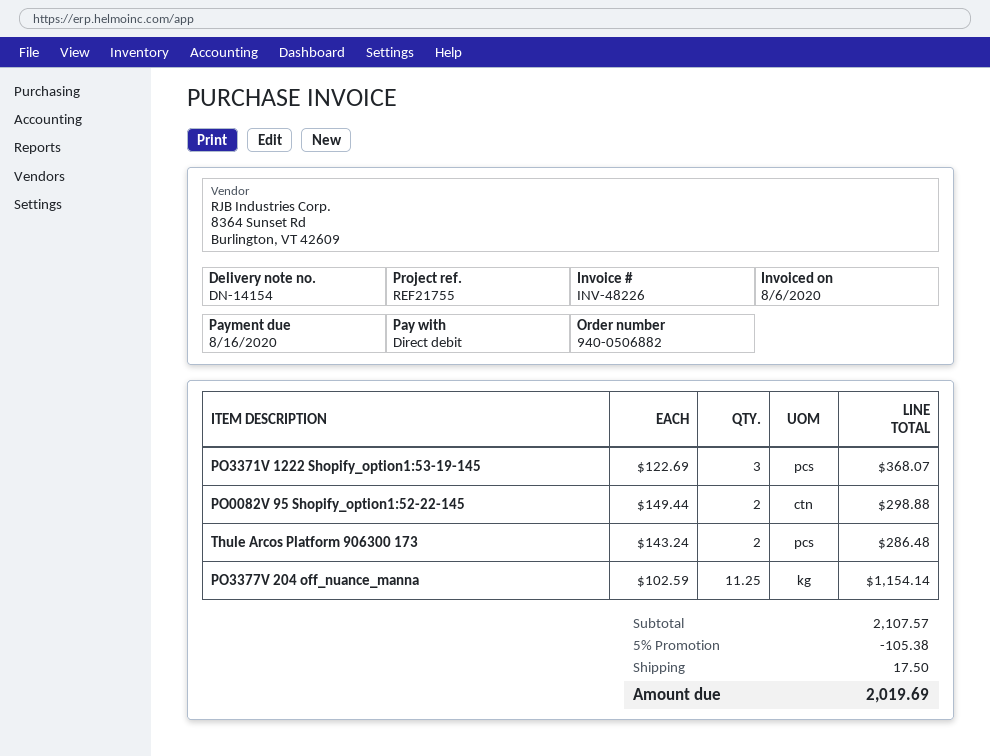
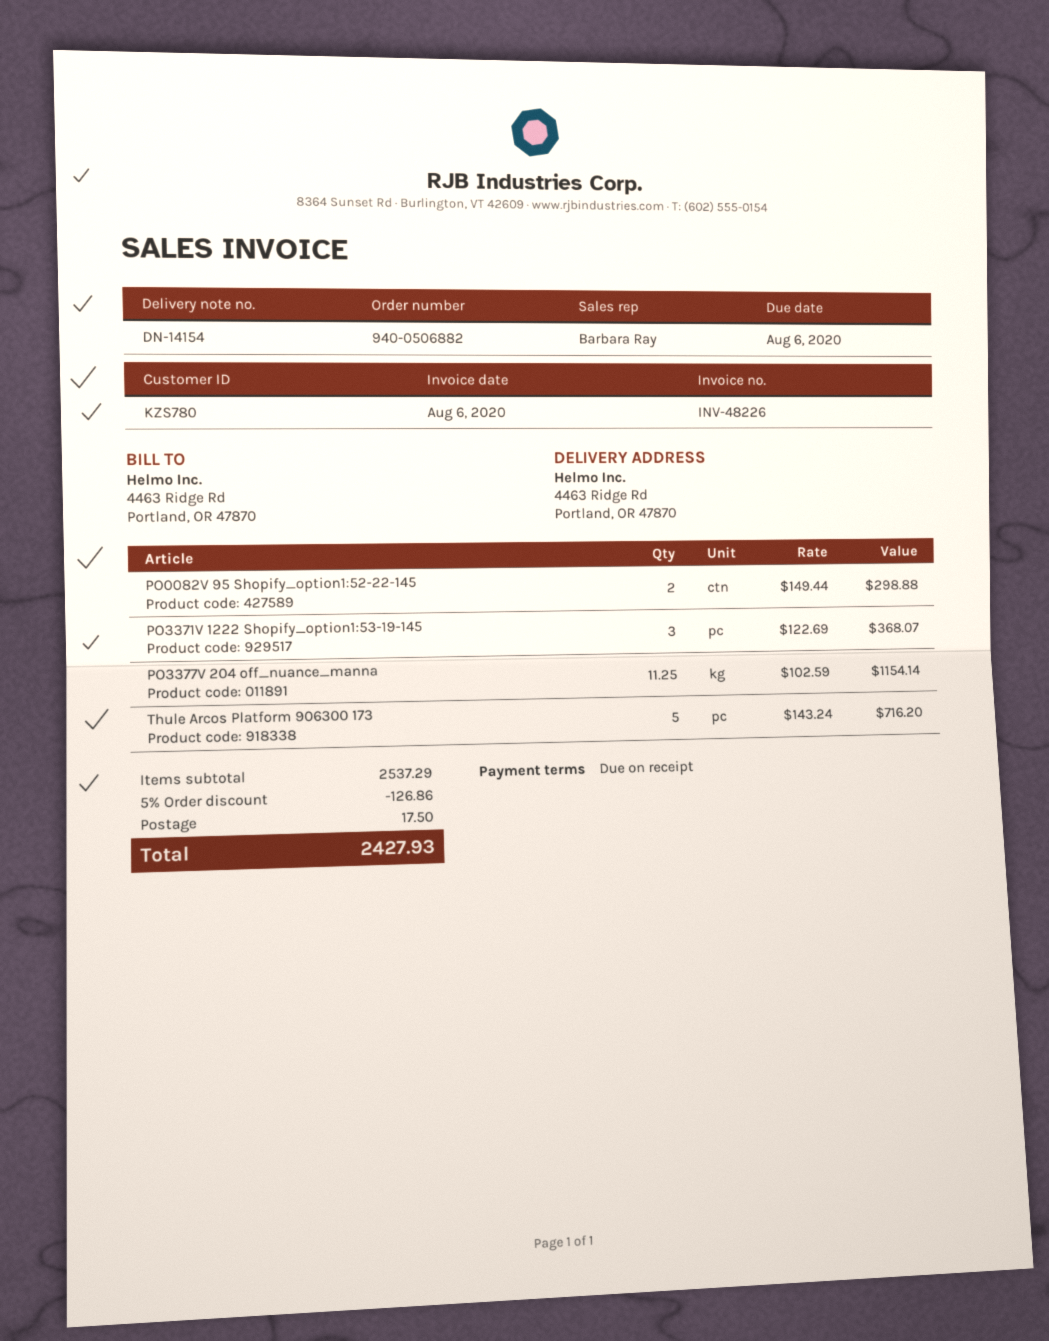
due date: 2020-08-16 -> 2020-08-06
Thule Arcos Platform 906300 173: 2 x 143.24 = 286.48 -> 5 x 143.24 = 716.20
subtotal: 2107.57 -> 2537.29
discount: 5% = 105.38 -> 5% = 126.86
total: 2019.69 -> 2427.93

